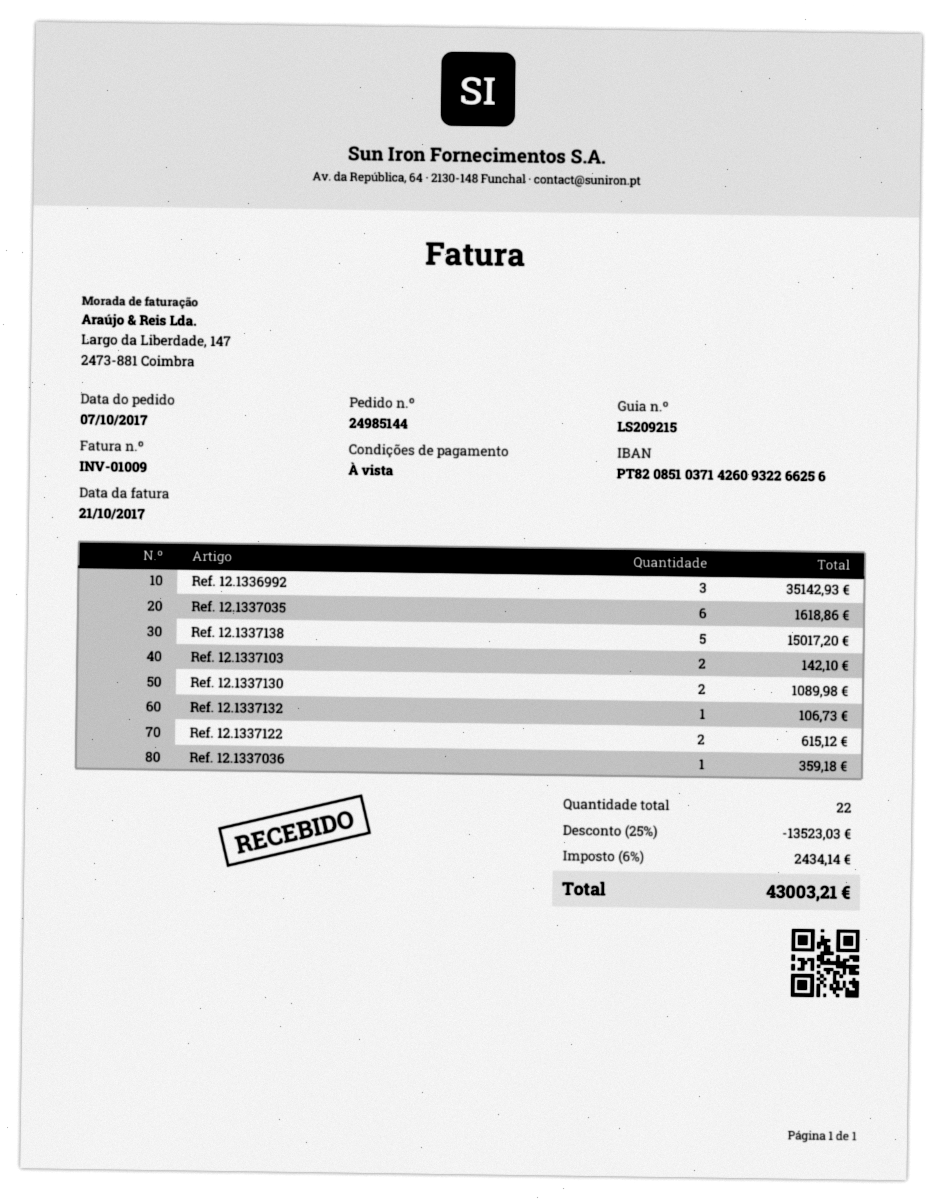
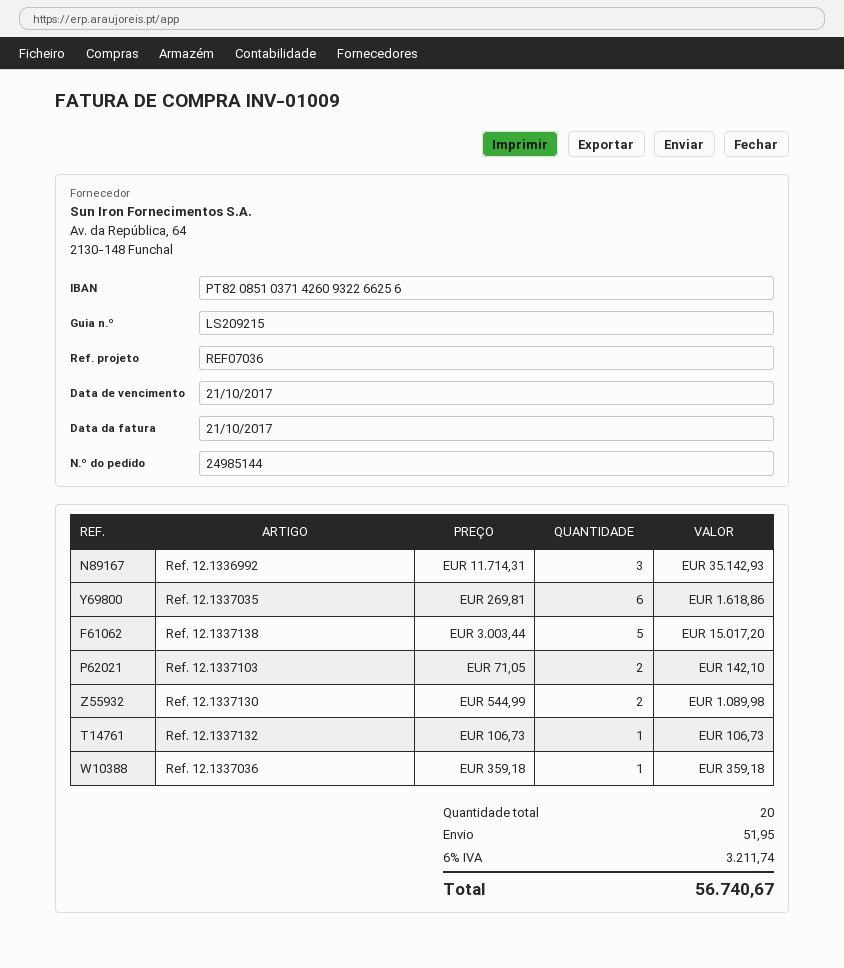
Ref. 12.1337122: 2 for 615.12 -> none
total quantity: 22 -> 20
discount: 25% = 13523.03 -> none
shipping: none -> 51.95
tax: 6% = 2434.14 -> 6% = 3211.74
total: 43003.21 -> 56740.67

